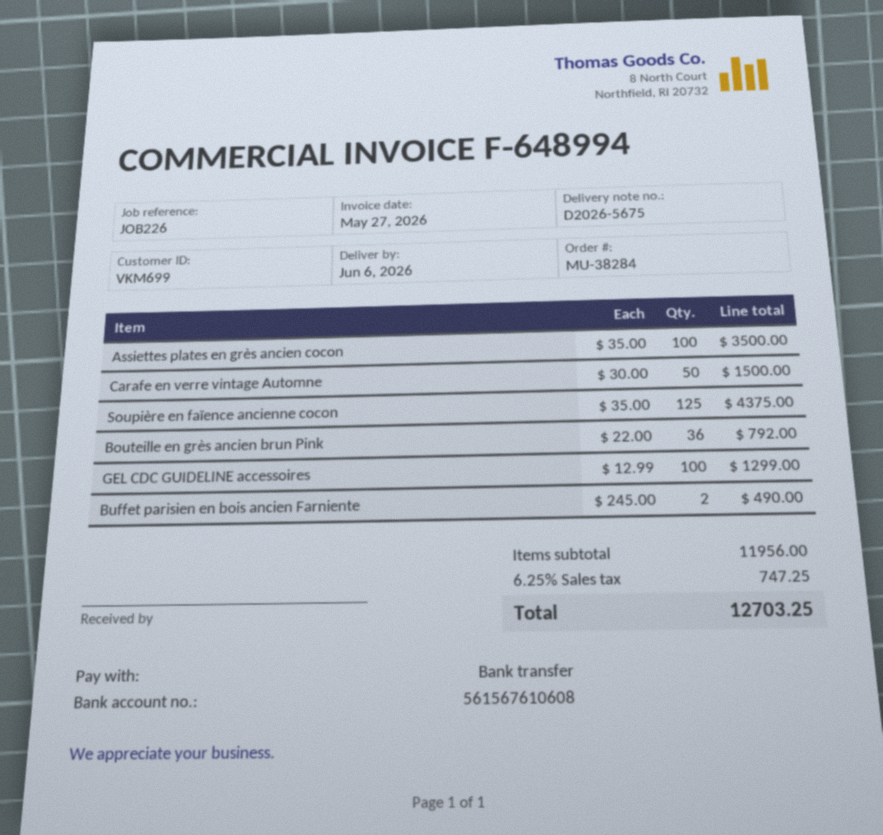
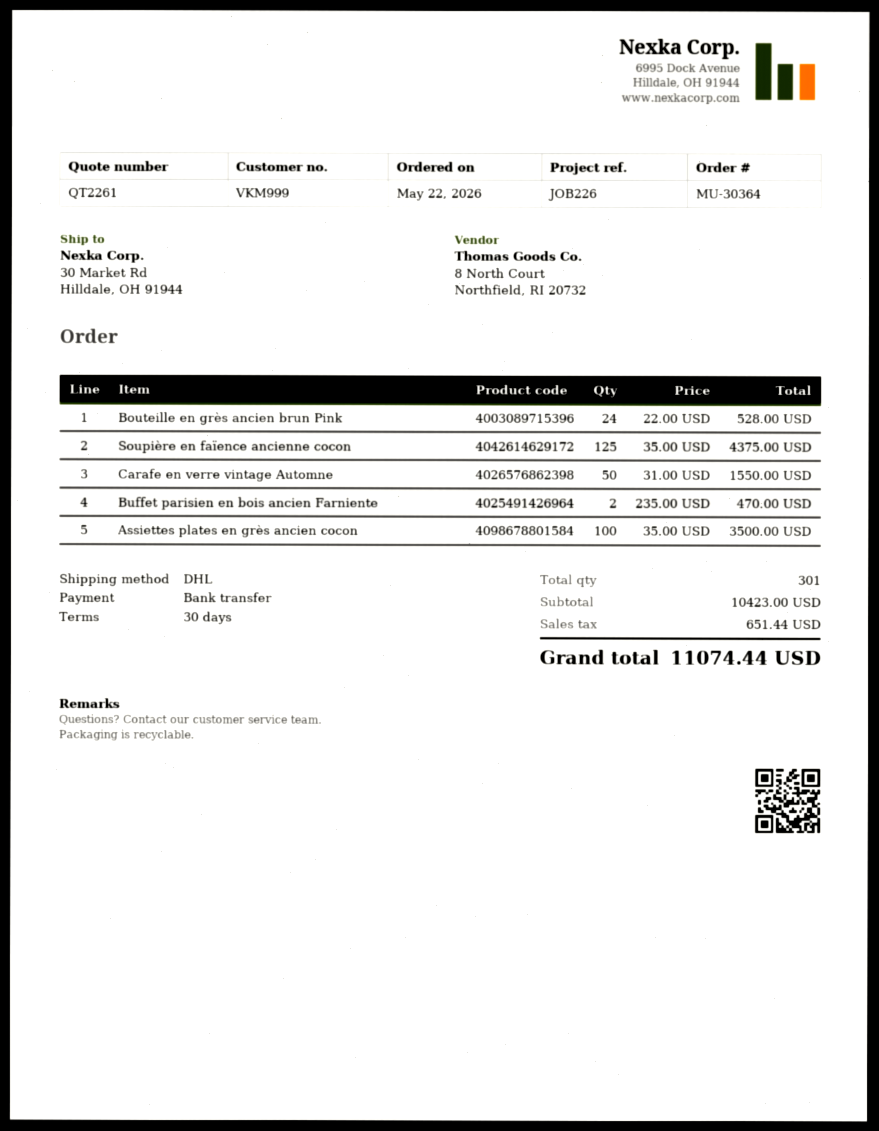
order number: MU-38284 -> MU-30364
customer number: VKM699 -> VKM999
Carafe en verre vintage Automne: 50 x 30.00 = 1500.00 -> 50 x 31.00 = 1550.00
Bouteille en grès ancien brun Pink: 36 x 22.00 = 792.00 -> 24 x 22.00 = 528.00
GEL CDC GUIDELINE accessoires: 100 x 12.99 = 1299.00 -> none
Buffet parisien en bois ancien Farniente: 2 x 245.00 = 490.00 -> 2 x 235.00 = 470.00
subtotal: 11956.00 -> 10423.00
tax: 747.25 -> 651.44
total: 12703.25 -> 11074.44

